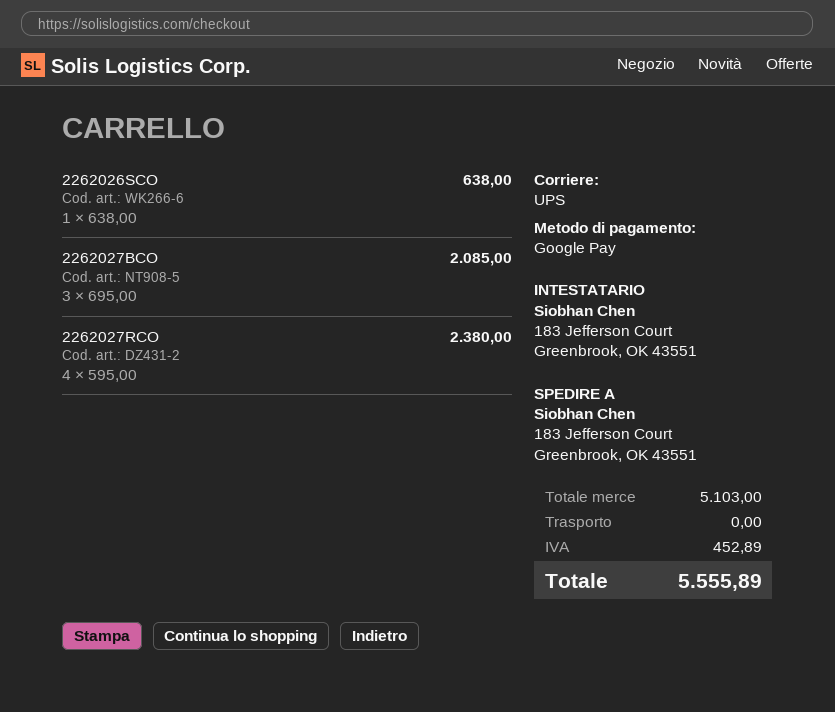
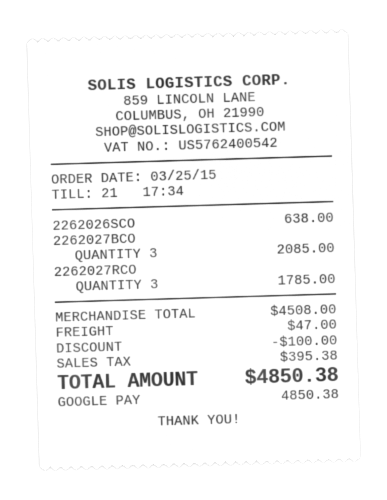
2262027RCO: 4 for 2380.00 -> 3 for 1785.00
subtotal: 5103.00 -> 4508.00
discount: none -> 100.00
shipping: 0.00 -> 47.00
tax: 452.89 -> 395.38
total: 5555.89 -> 4850.38

